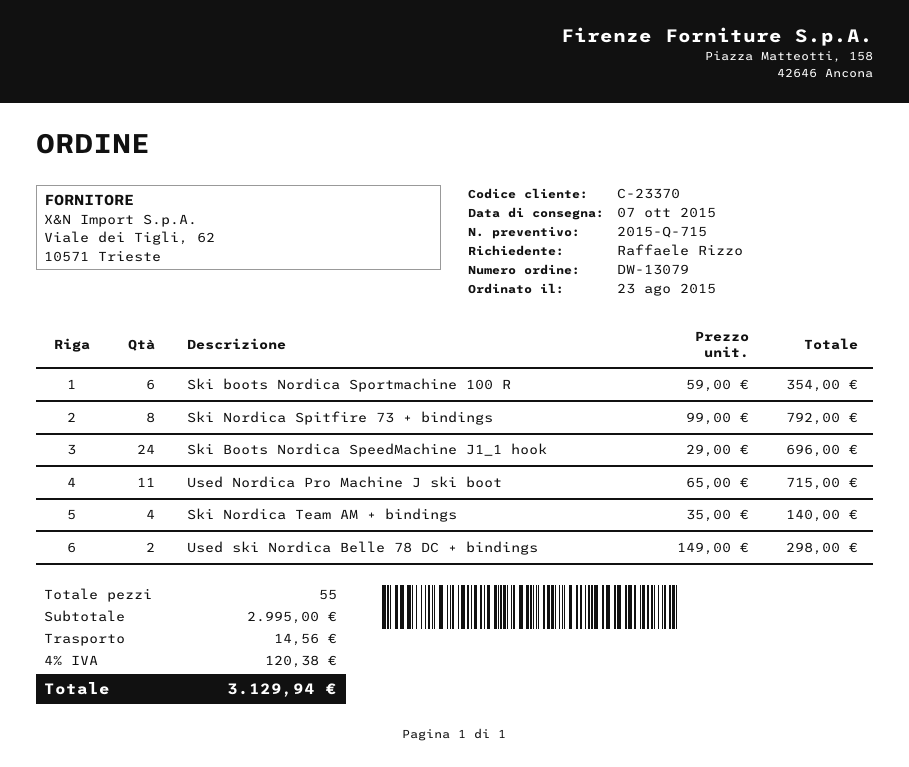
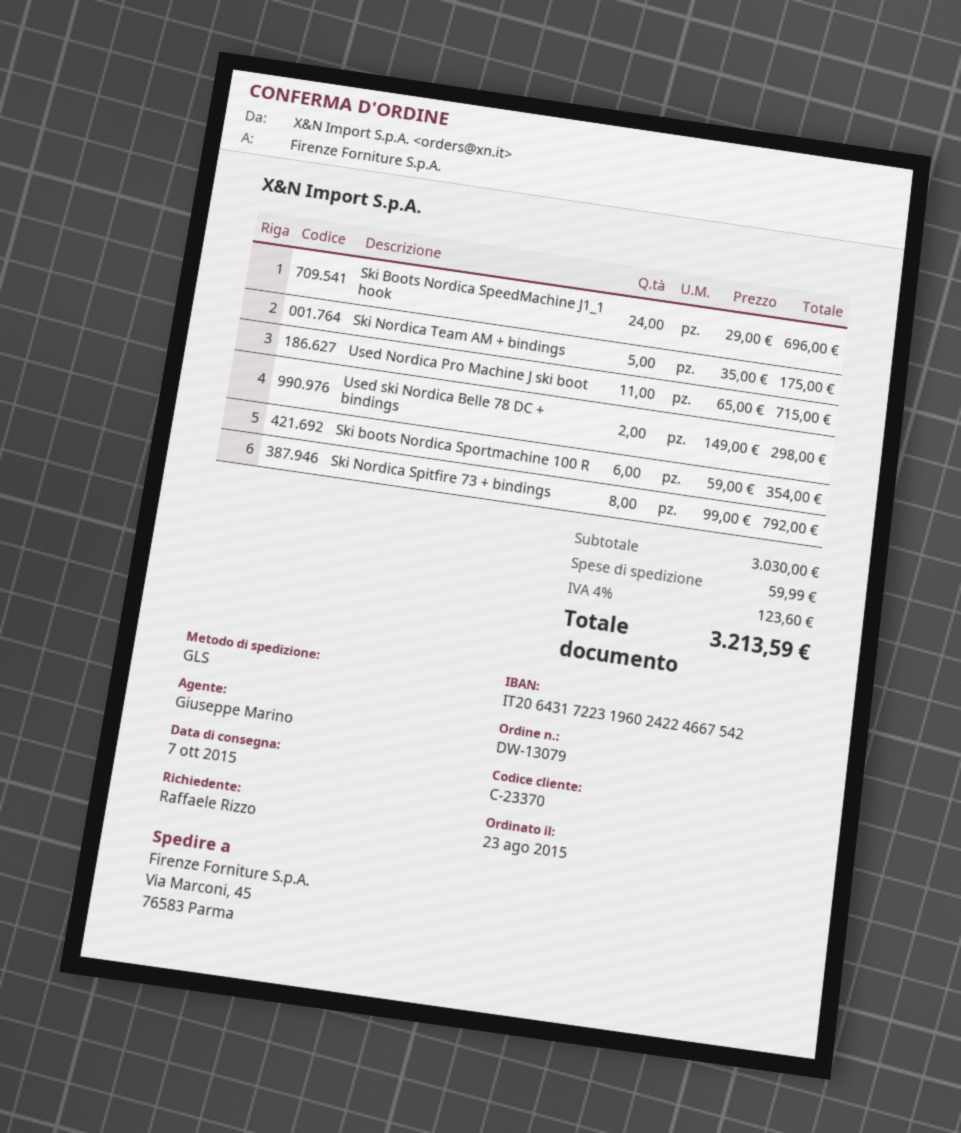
Ski Nordica Team AM + bindings: 4 x 35.00 = 140.00 -> 5 x 35.00 = 175.00
subtotal: 2995.00 -> 3030.00
shipping: 14.56 -> 59.99
tax: 4% = 120.38 -> 4% = 123.60
total: 3129.94 -> 3213.59

